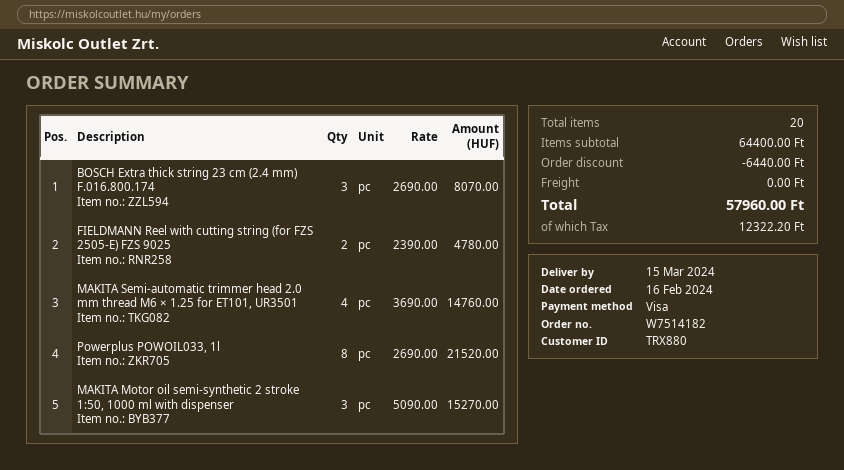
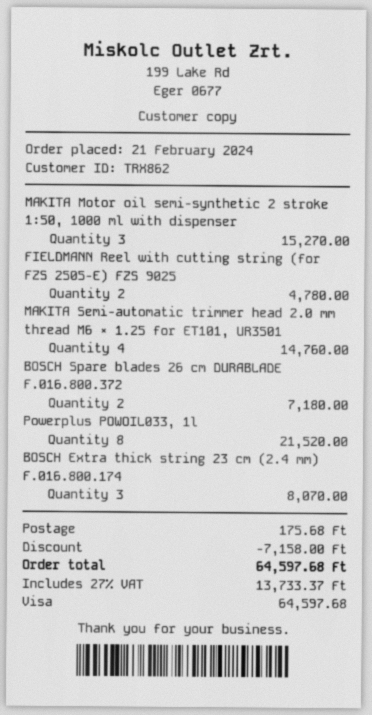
order date: 2024-02-16 -> 2024-02-21
customer number: TRX880 -> TRX862
BOSCH Spare blades 26 cm DURABLADE F.016.800.372: none -> 2 for 7180.00
discount: 6440.00 -> 7158.00
shipping: 0.00 -> 175.68
tax: 12322.20 -> 13733.37
total: 57960.00 -> 64597.68

